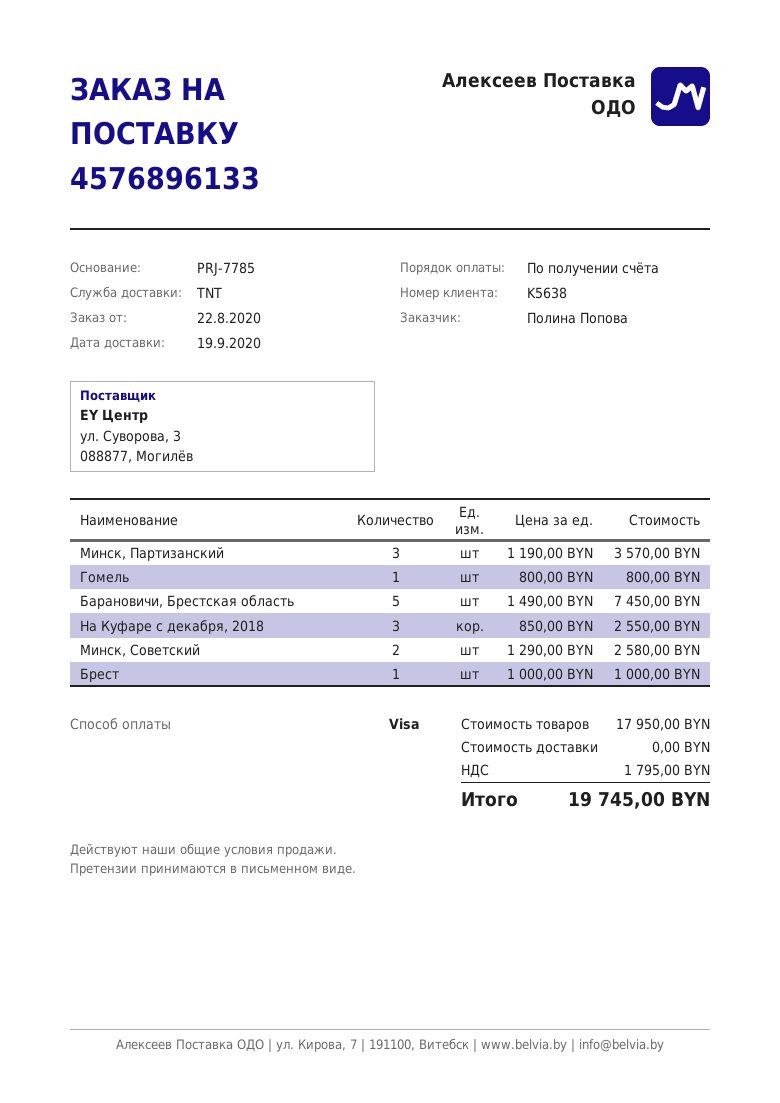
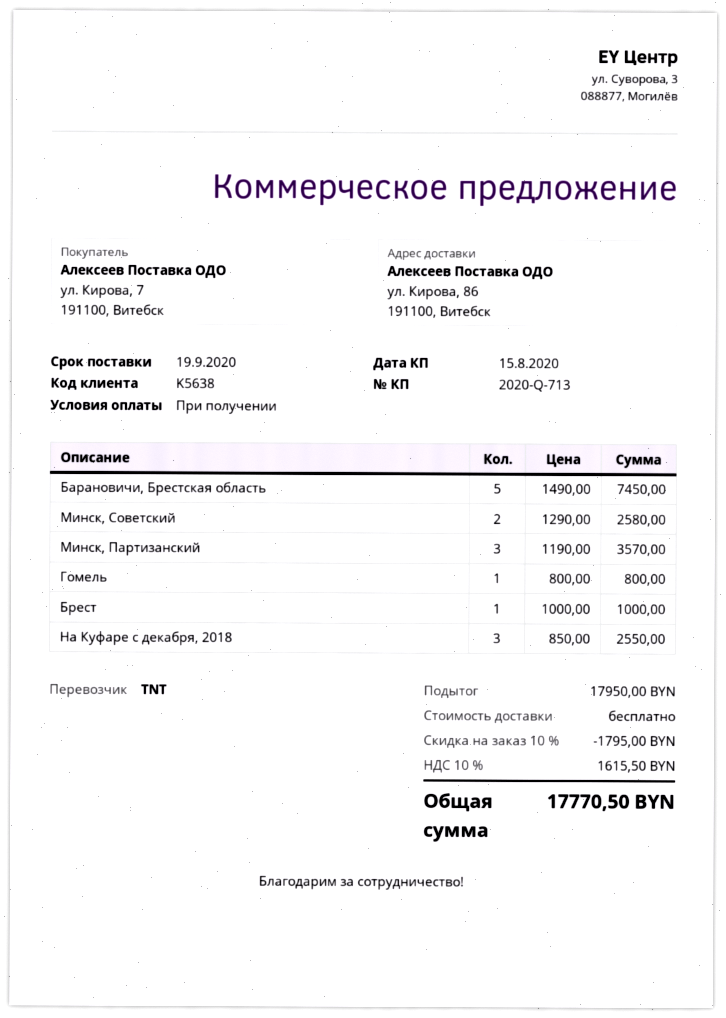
discount: none -> 10% = 1795.00
tax: 1795.00 -> 1615.50
total: 19745.00 -> 17770.50

